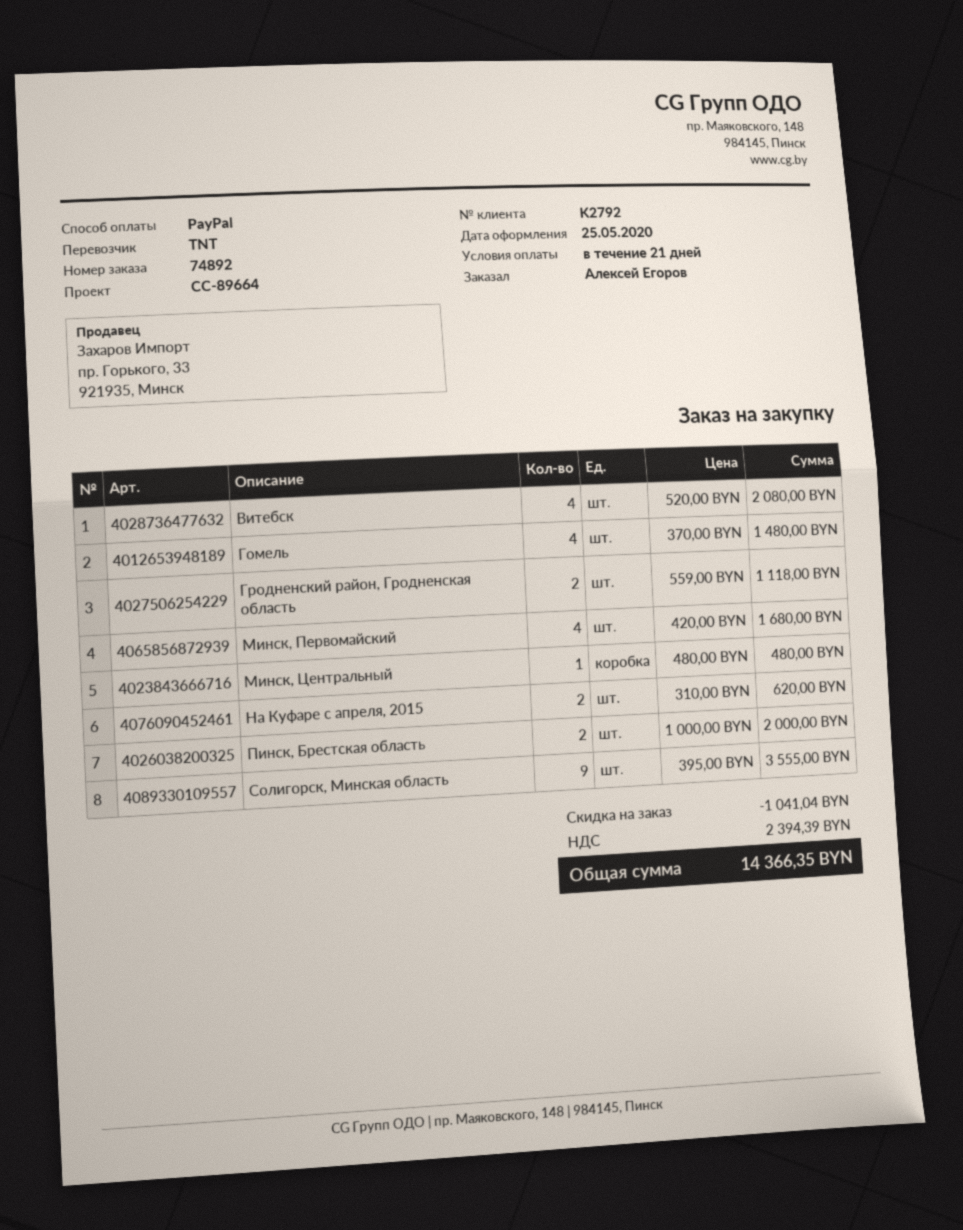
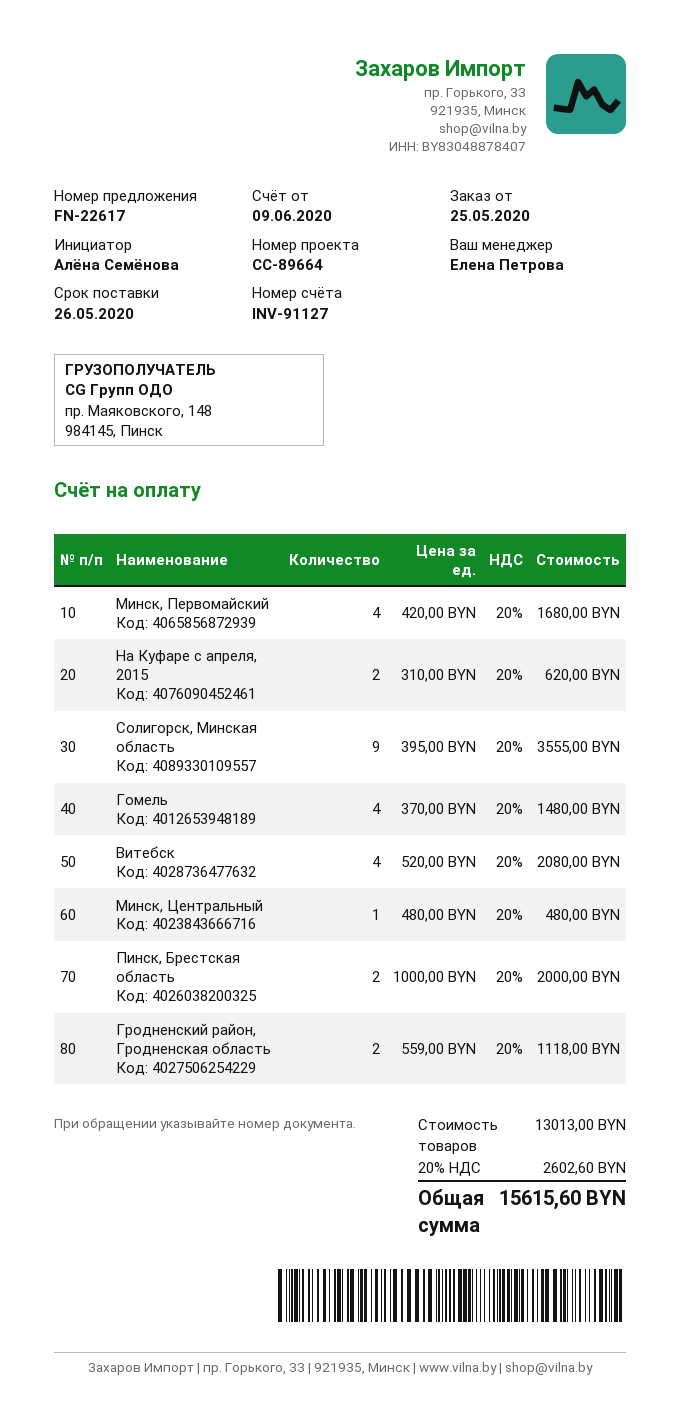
ordered by: Алексей Егоров -> Алёна Семёнова
discount: 1041.04 -> none
tax: 2394.39 -> 2602.60
total: 14366.35 -> 15615.60

